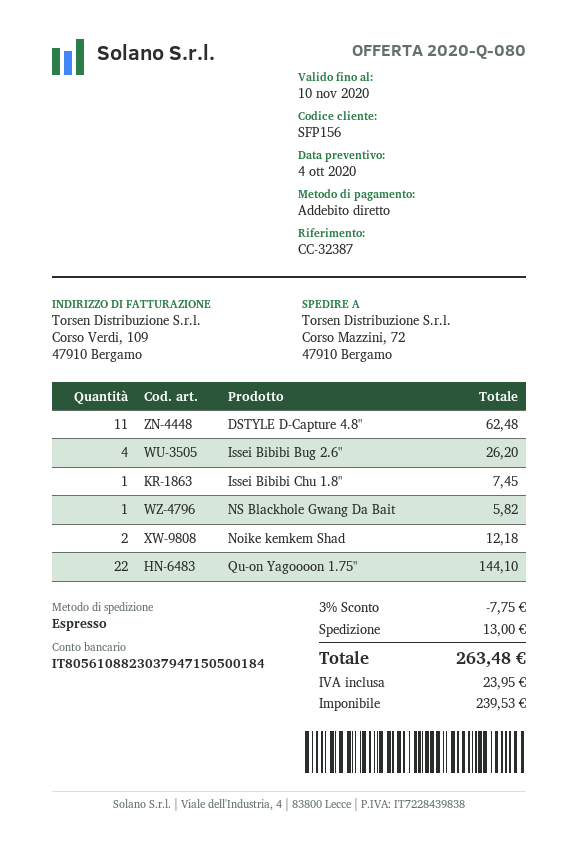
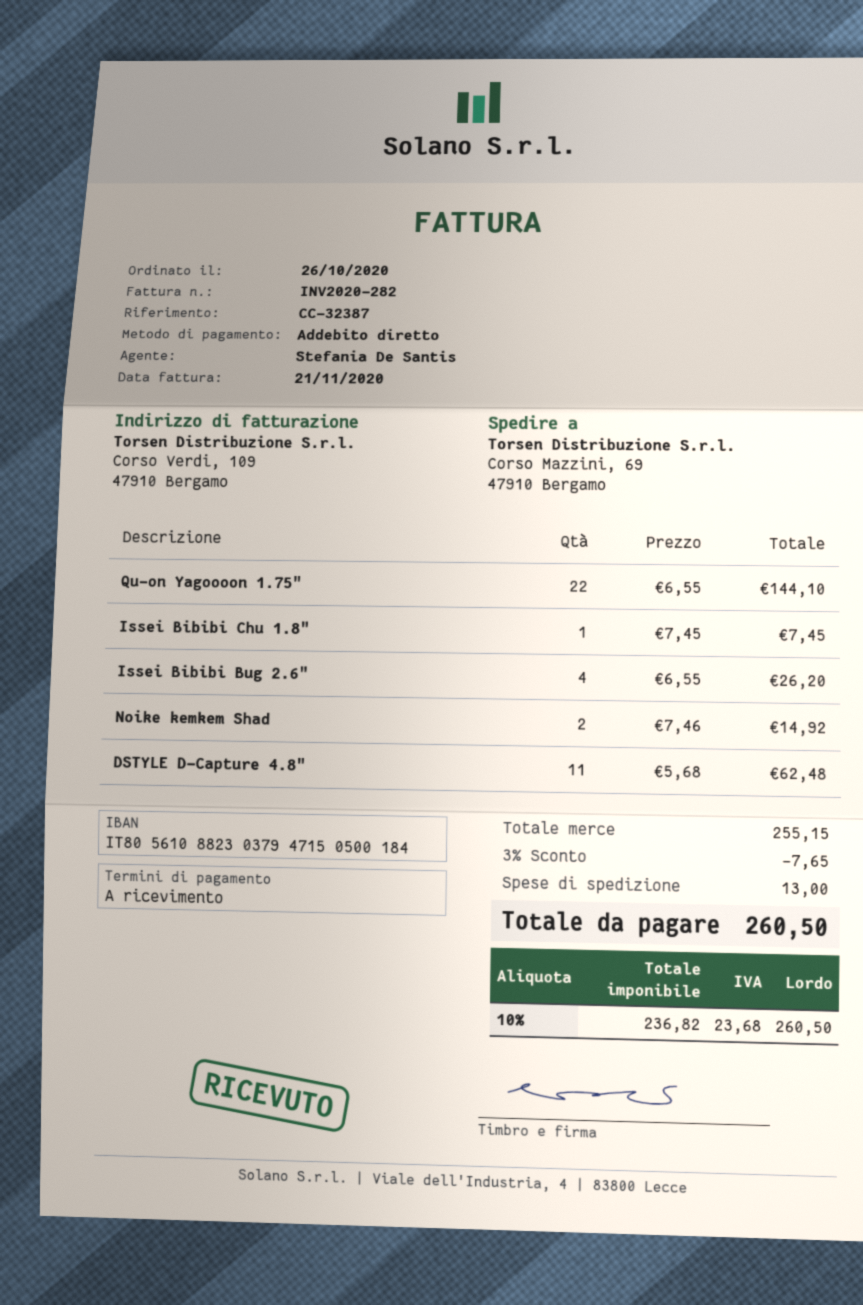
ship to: Corso Mazzini, 72, 47910 Bergamo -> Corso Mazzini, 69, 47910 Bergamo
NS Blackhole Gwang Da Bait: 1 for 5.82 -> none
Noike kemkem Shad: 2 for 12.18 -> 2 for 14.92
discount: 3% = 7.75 -> 3% = 7.65
net: 239.53 -> 236.82
tax: 23.95 -> 23.68
total: 263.48 -> 260.50

